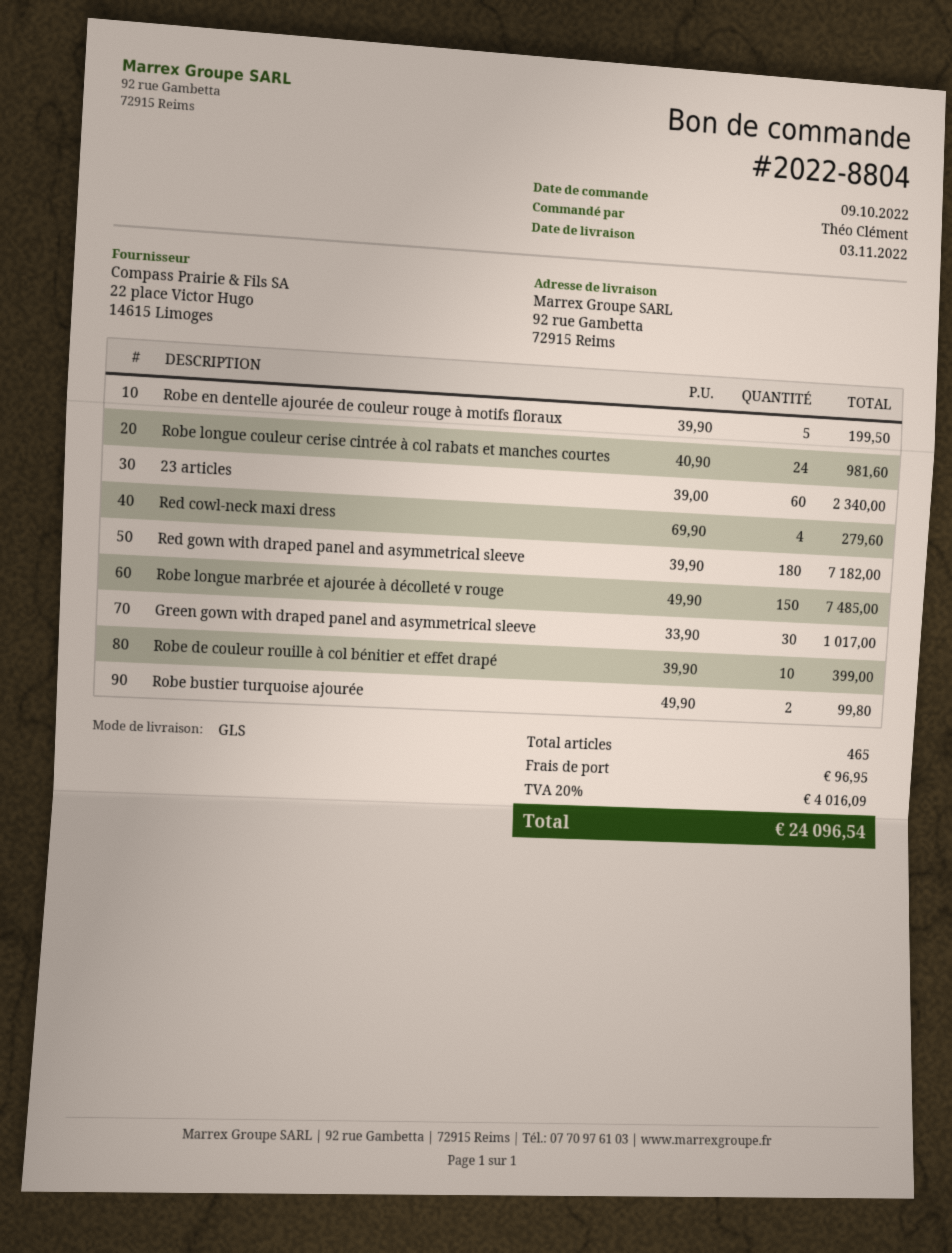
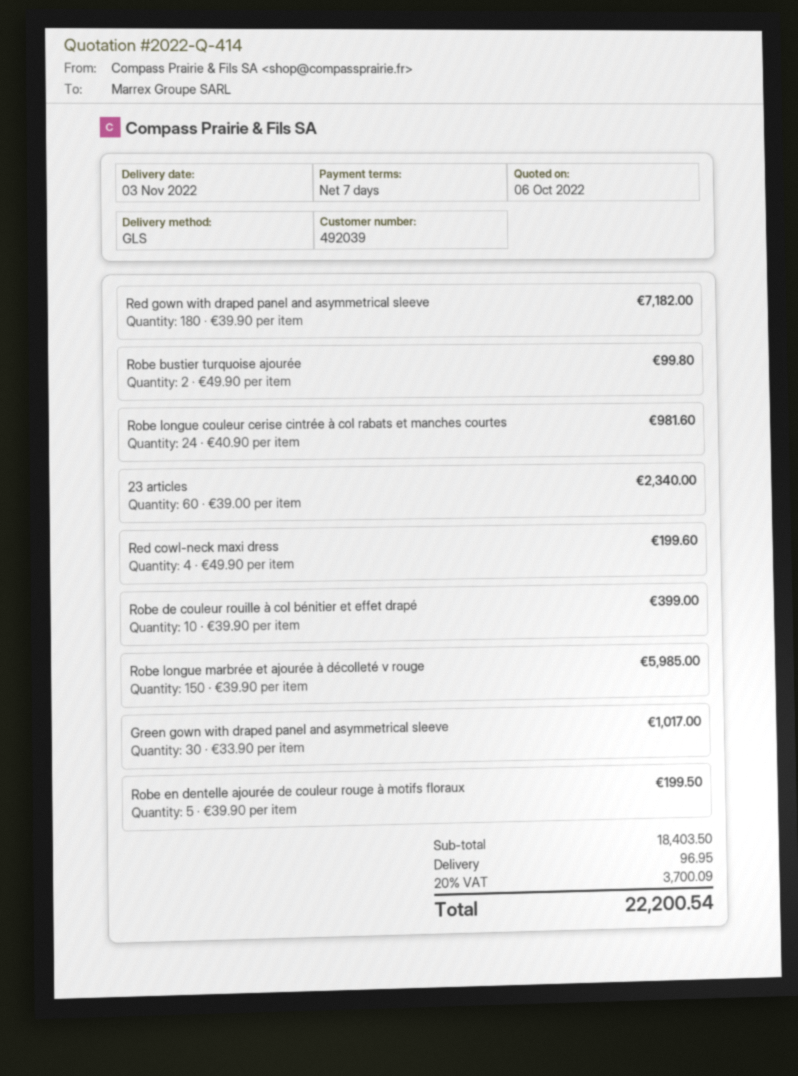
Red cowl-neck maxi dress: 4 x 69.90 = 279.60 -> 4 x 49.90 = 199.60
Robe longue marbrée et ajourée à décolleté v rouge: 150 x 49.90 = 7485.00 -> 150 x 39.90 = 5985.00
tax: 20% = 4016.09 -> 20% = 3700.09
total: 24096.54 -> 22200.54

